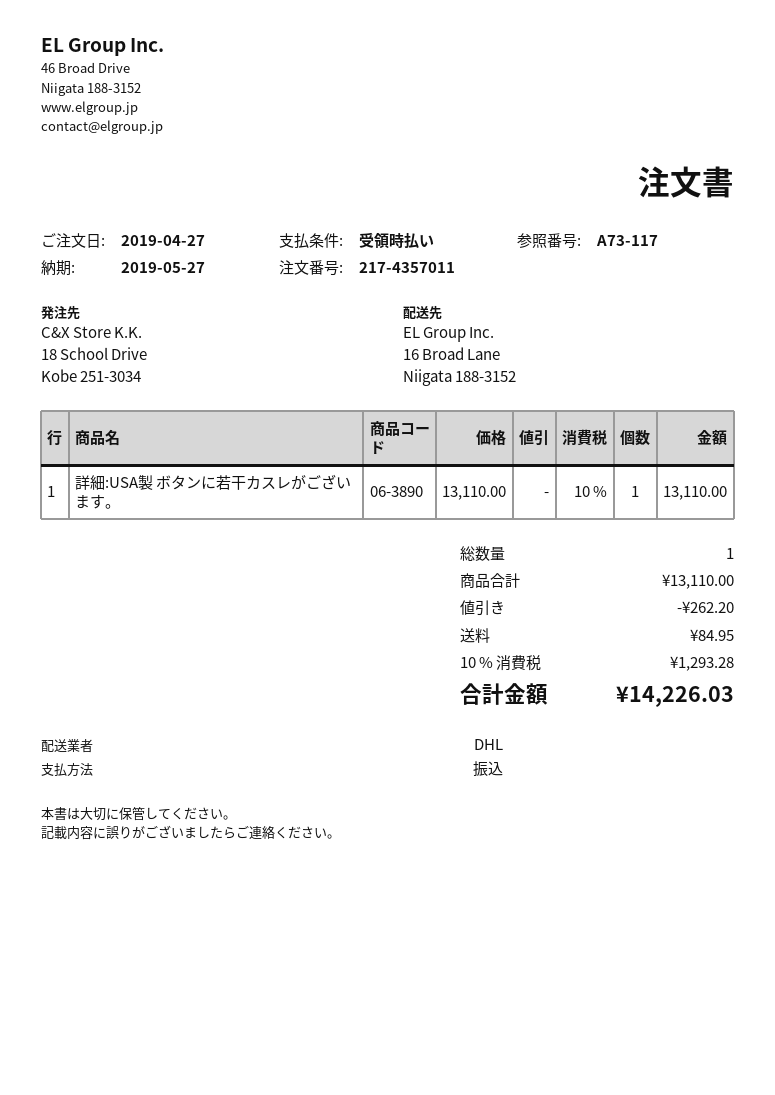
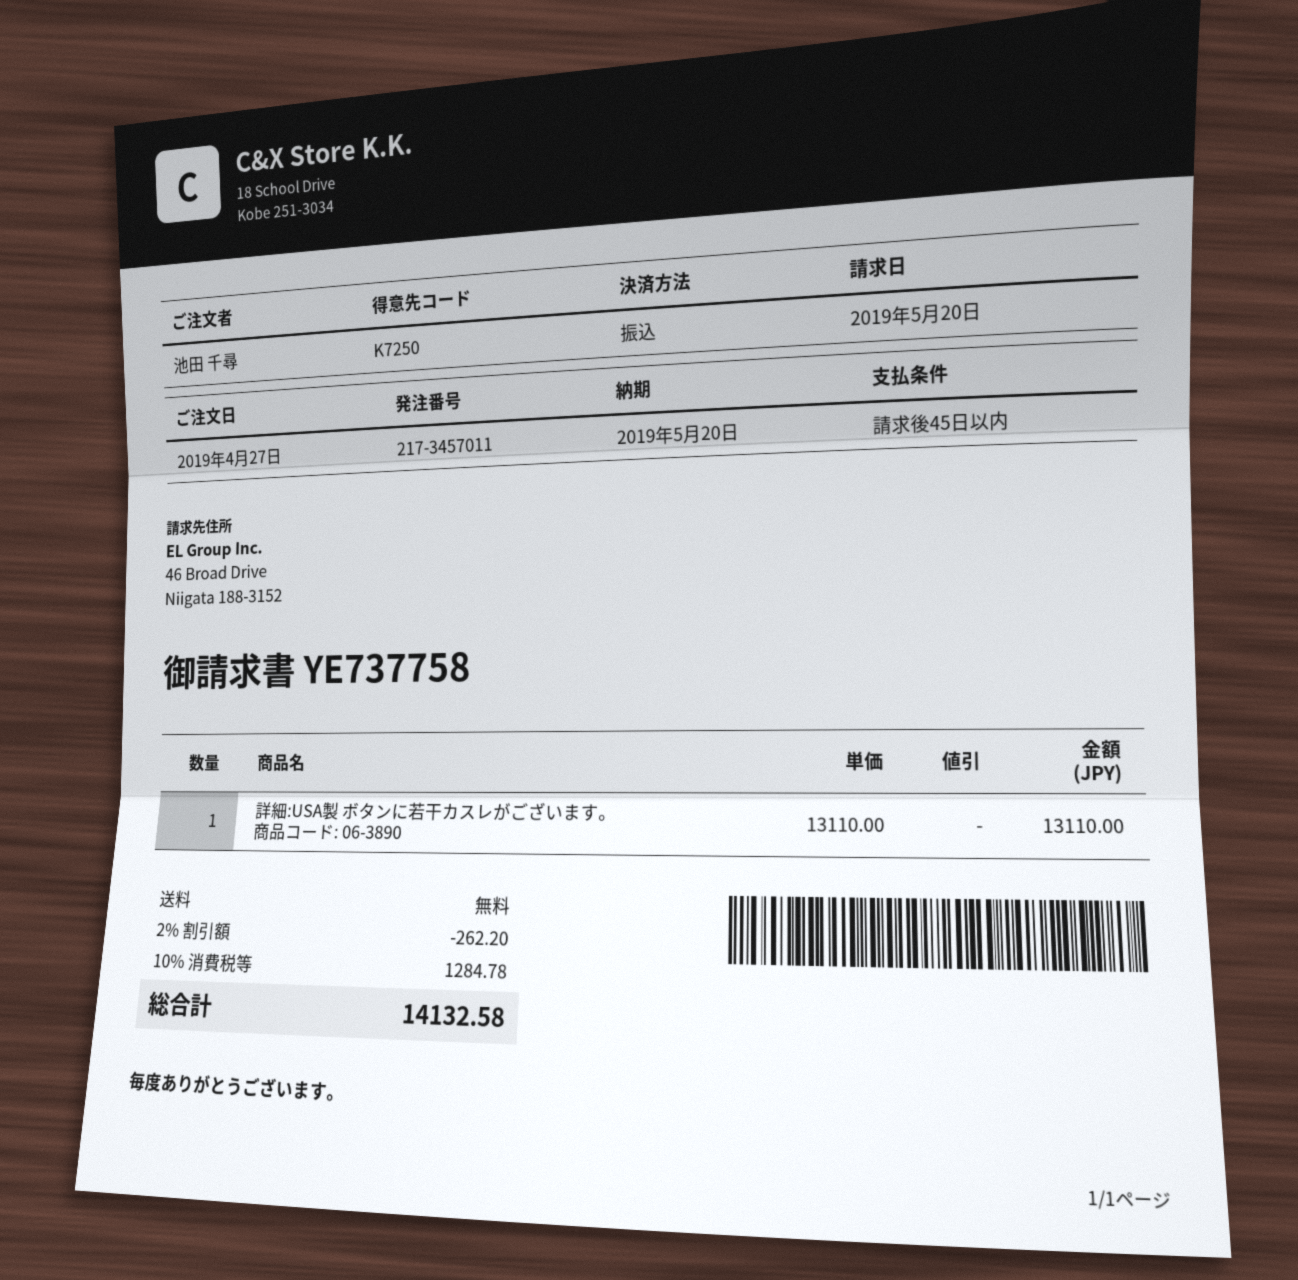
order number: 217-4357011 -> 217-3457011
delivery date: 2019-05-27 -> 2019-05-20
payment terms: on receipt -> 45 days
shipping: 84.95 -> 0.00
tax: 10% = 1293.28 -> 10% = 1284.78
total: 14226.03 -> 14132.58

